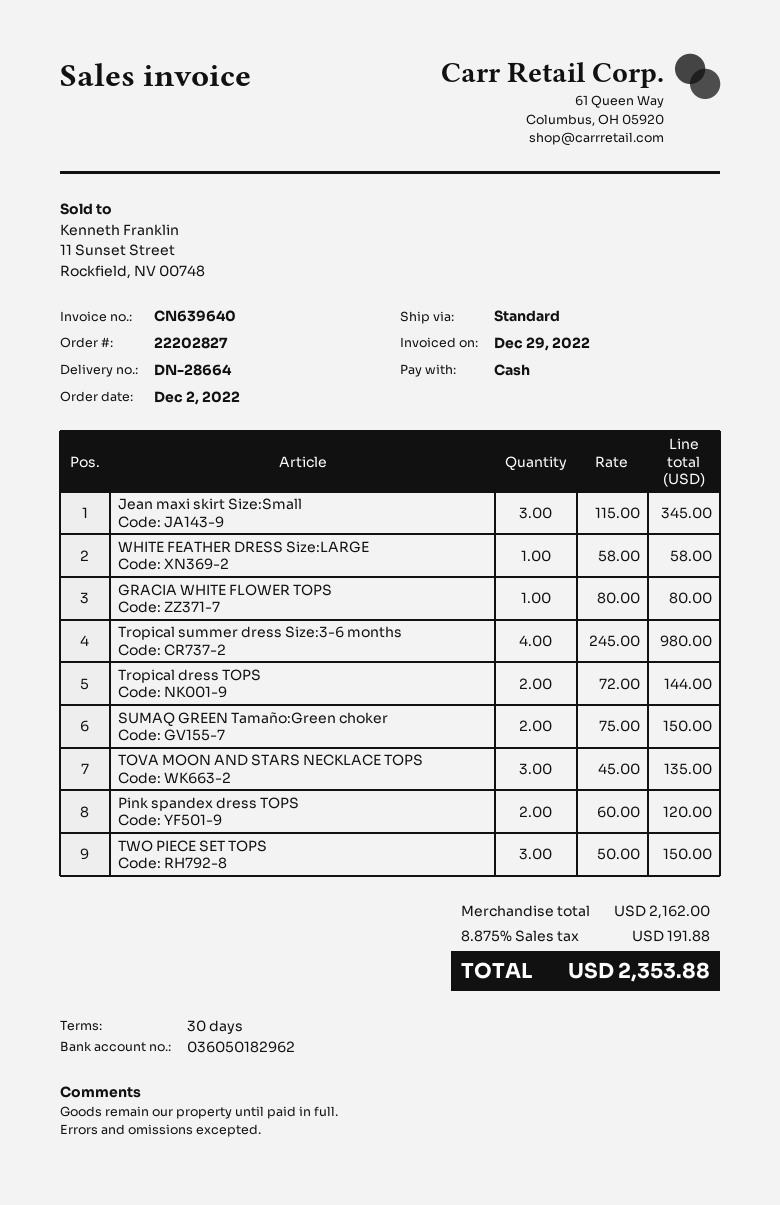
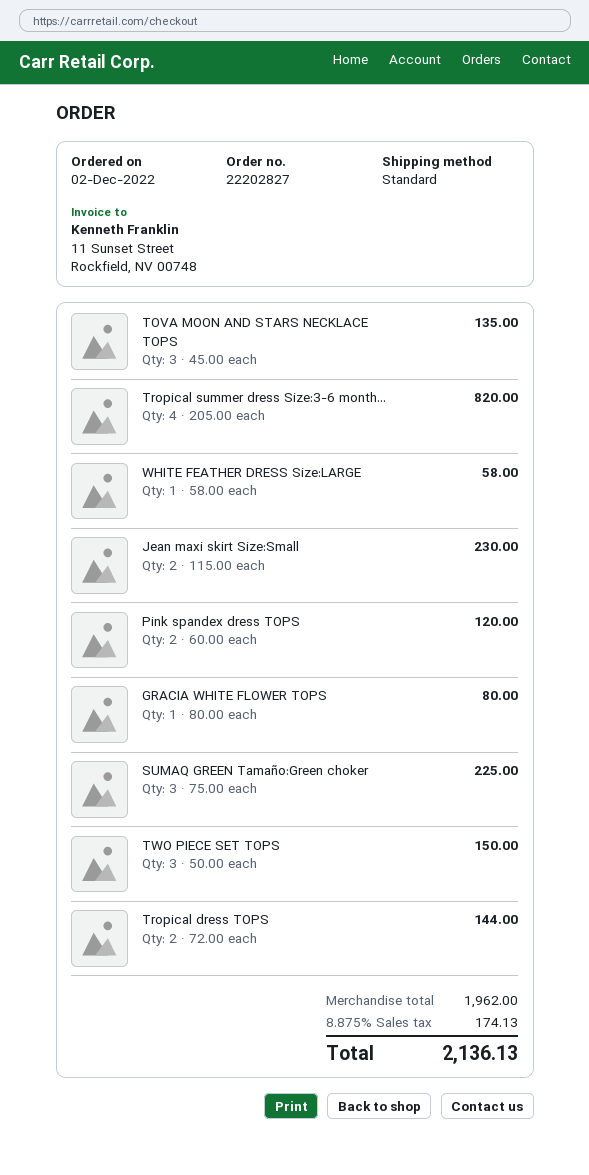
Jean maxi skirt Size:Small: 3 x 115.00 = 345.00 -> 2 x 115.00 = 230.00
Tropical summer dress Size:3-6 months: 4 x 245.00 = 980.00 -> 4 x 205.00 = 820.00
SUMAQ GREEN Tamaño:Green choker: 2 x 75.00 = 150.00 -> 3 x 75.00 = 225.00
subtotal: 2162.00 -> 1962.00
tax: 8.875% = 191.88 -> 8.875% = 174.13
total: 2353.88 -> 2136.13

